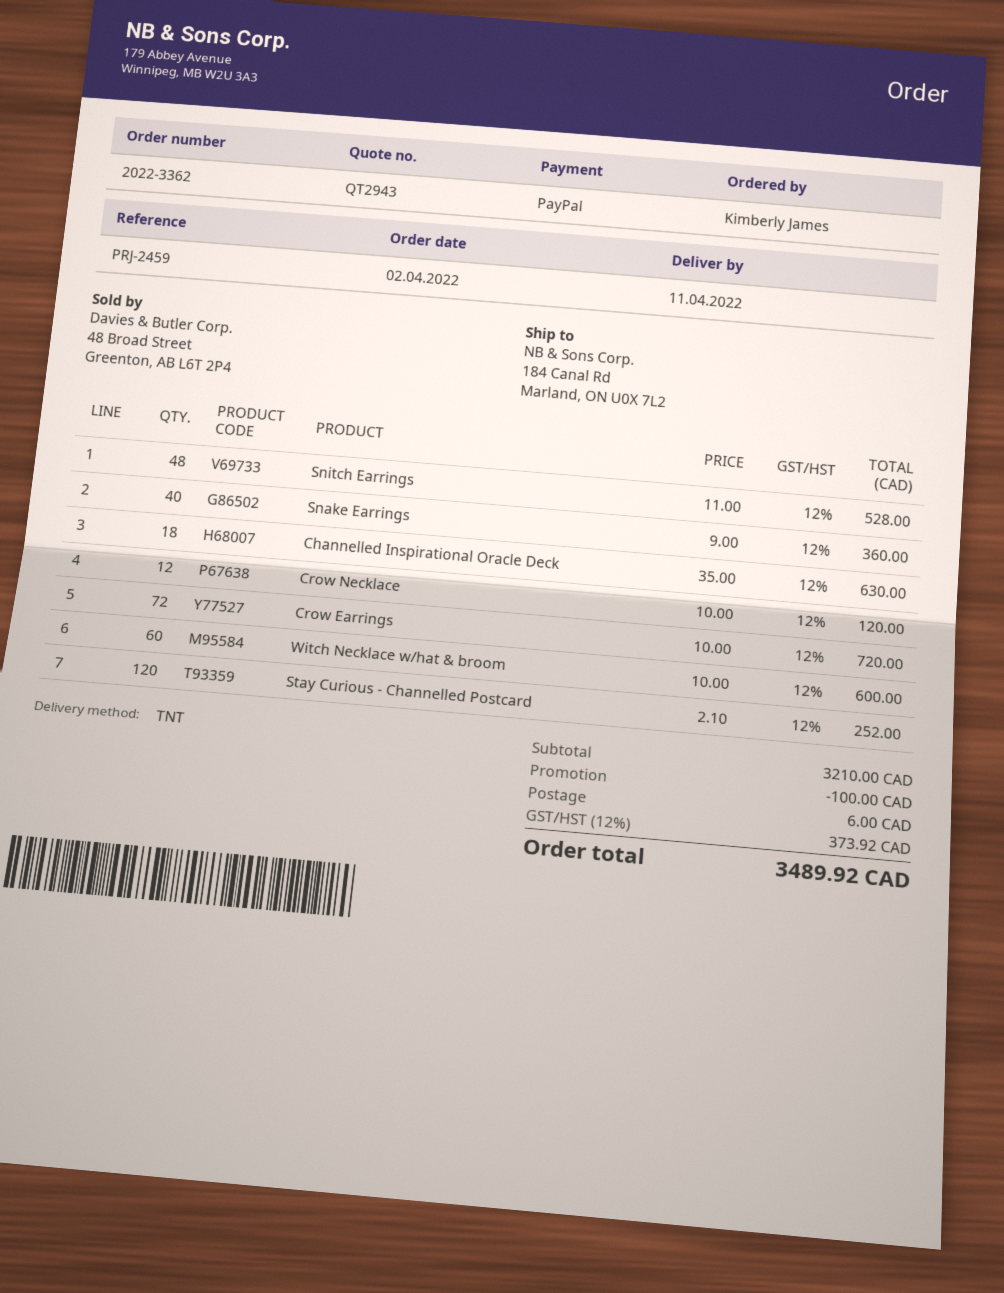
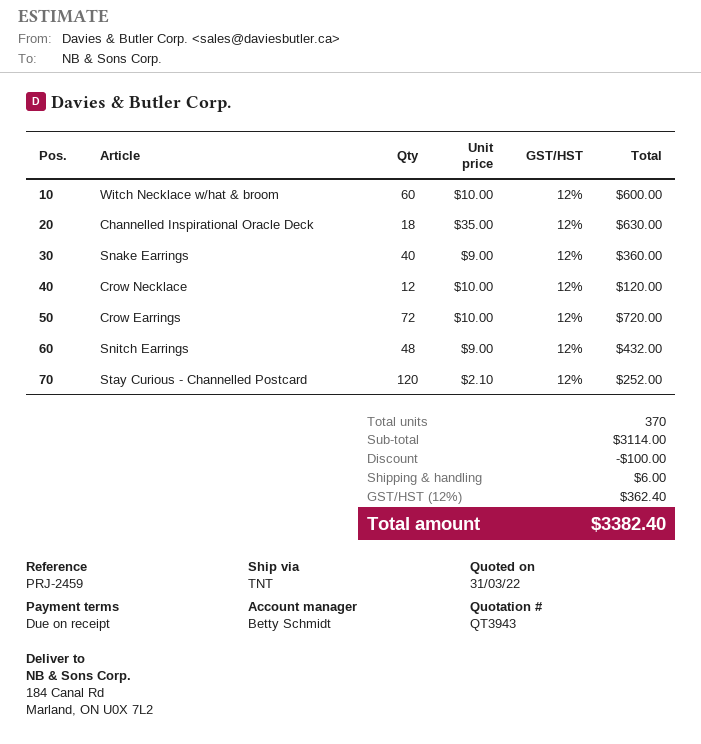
quote number: QT2943 -> QT3943
Snitch Earrings: 48 x 11.00 = 528.00 -> 48 x 9.00 = 432.00
subtotal: 3210.00 -> 3114.00
tax: 12% = 373.92 -> 12% = 362.40
total: 3489.92 -> 3382.40

